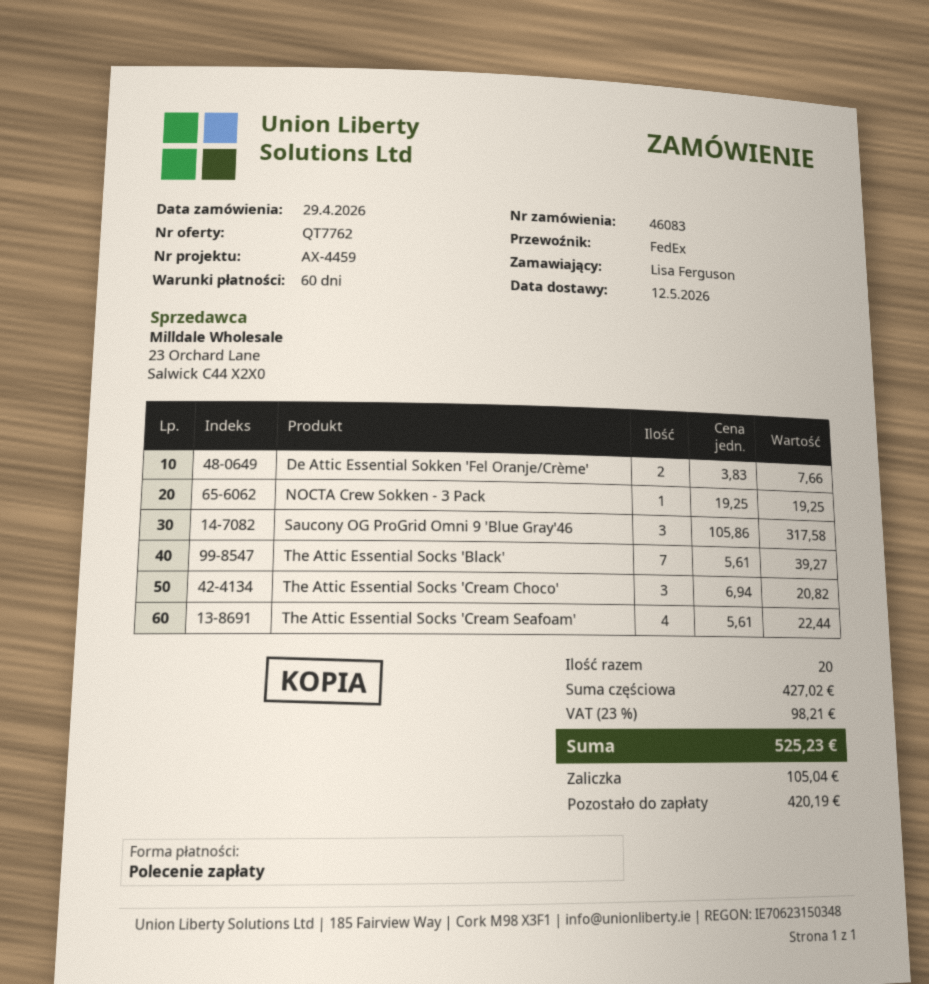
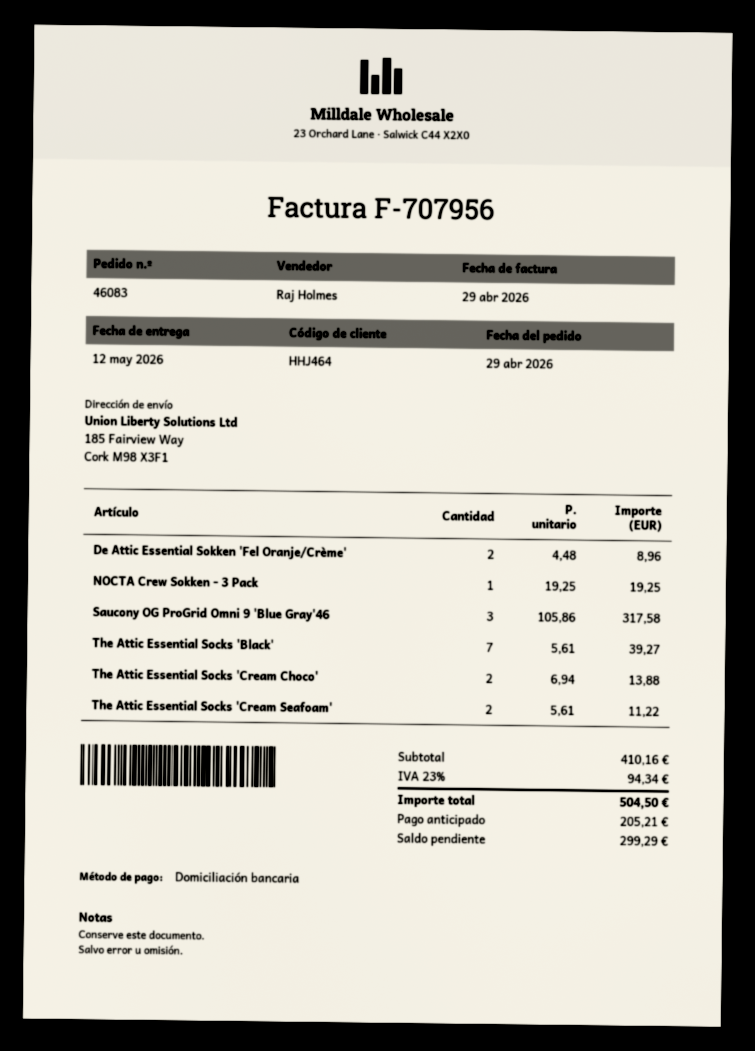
De Attic Essential Sokken 'Fel Oranje/Crème': 2 x 3.83 = 7.66 -> 2 x 4.48 = 8.96
The Attic Essential Socks 'Cream Choco': 3 x 6.94 = 20.82 -> 2 x 6.94 = 13.88
The Attic Essential Socks 'Cream Seafoam': 4 x 5.61 = 22.44 -> 2 x 5.61 = 11.22
subtotal: 427.02 -> 410.16
tax: 23% = 98.21 -> 23% = 94.34
total: 525.23 -> 504.50
deposit: 105.04 -> 205.21
balance: 420.19 -> 299.29

